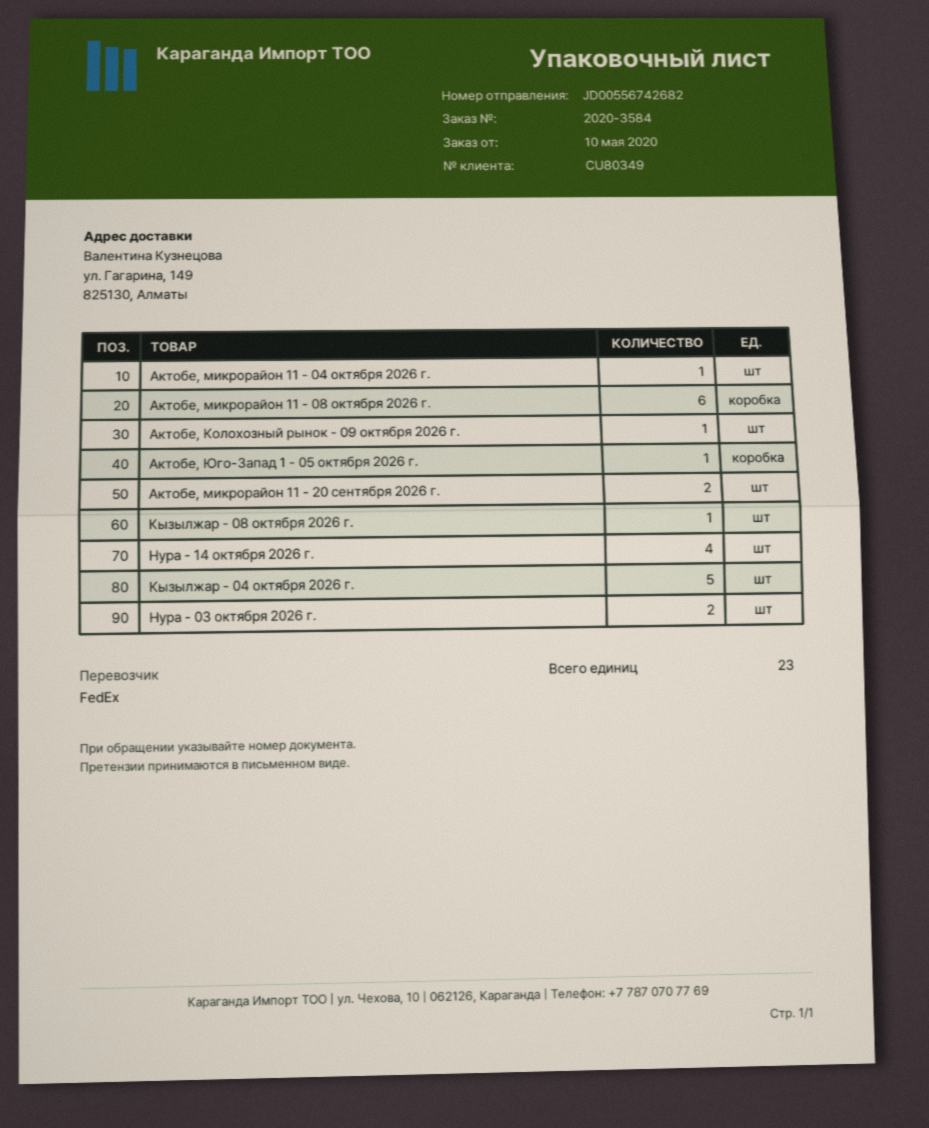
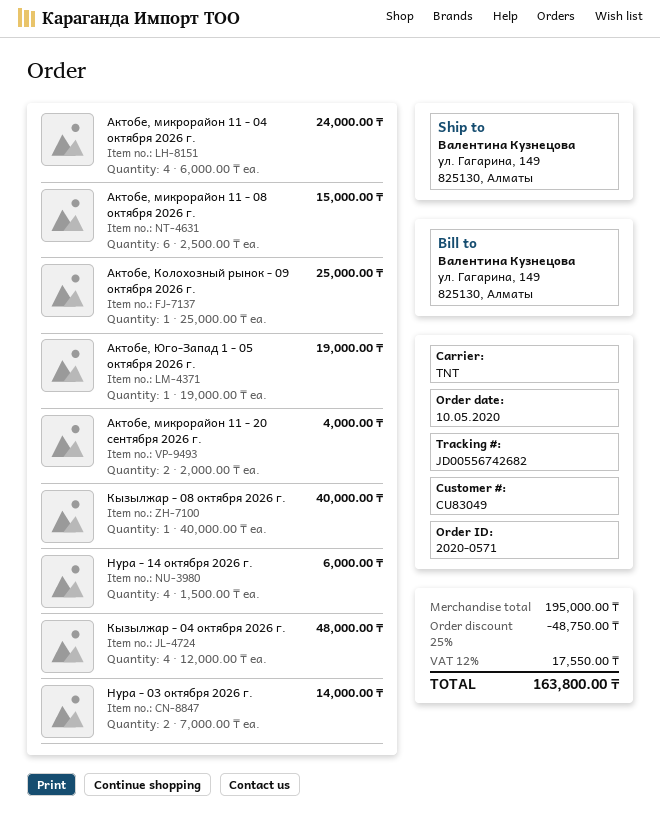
order number: 2020-3584 -> 2020-0571
customer number: CU80349 -> CU83049
shipping method: FedEx -> TNT
Актобе, микрорайон 11 - 04 октября 2026 г.: 1 -> 4
Кызылжар - 04 октября 2026 г.: 5 -> 4

